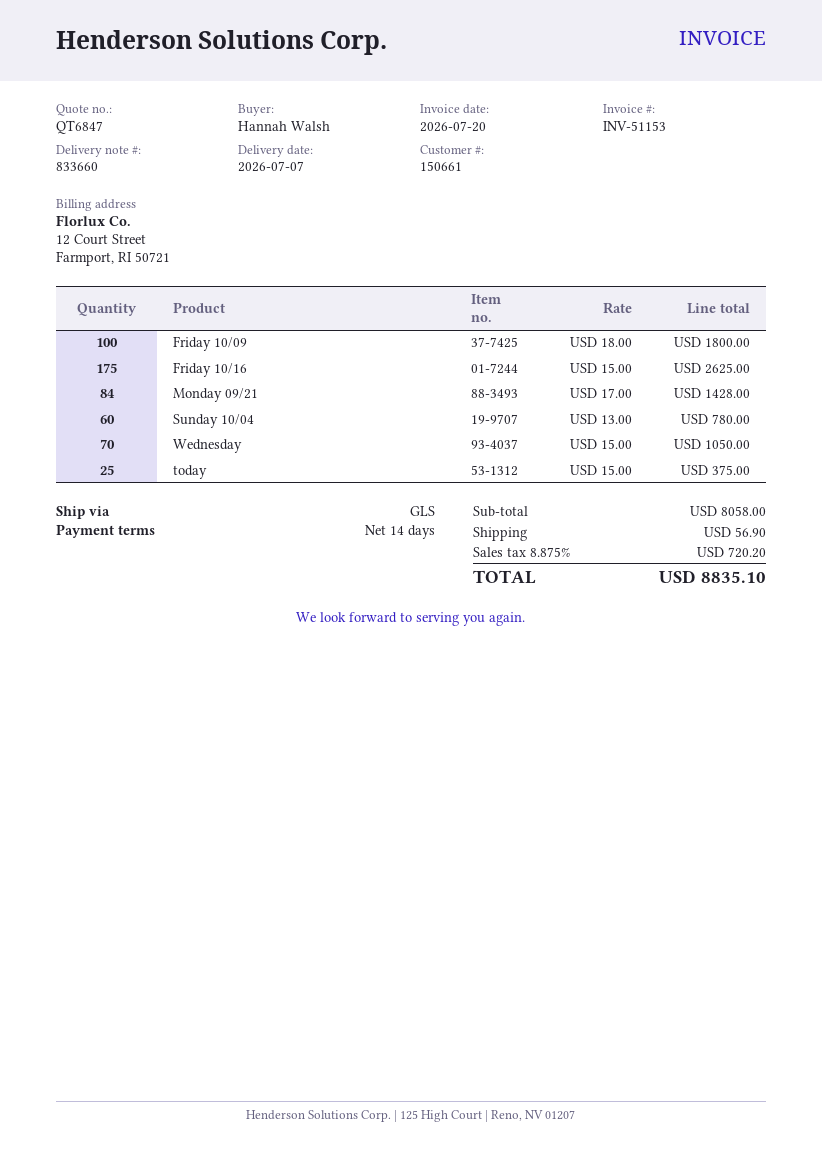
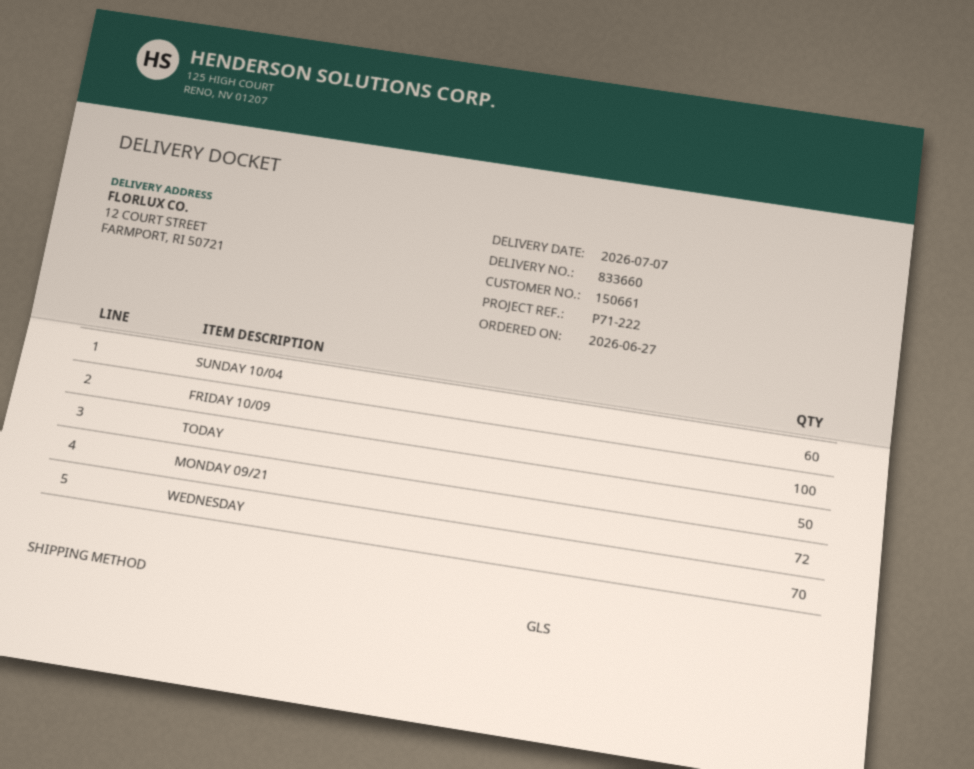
Friday 10/16: 175 -> none
Monday 09/21: 84 -> 72
today: 25 -> 50

